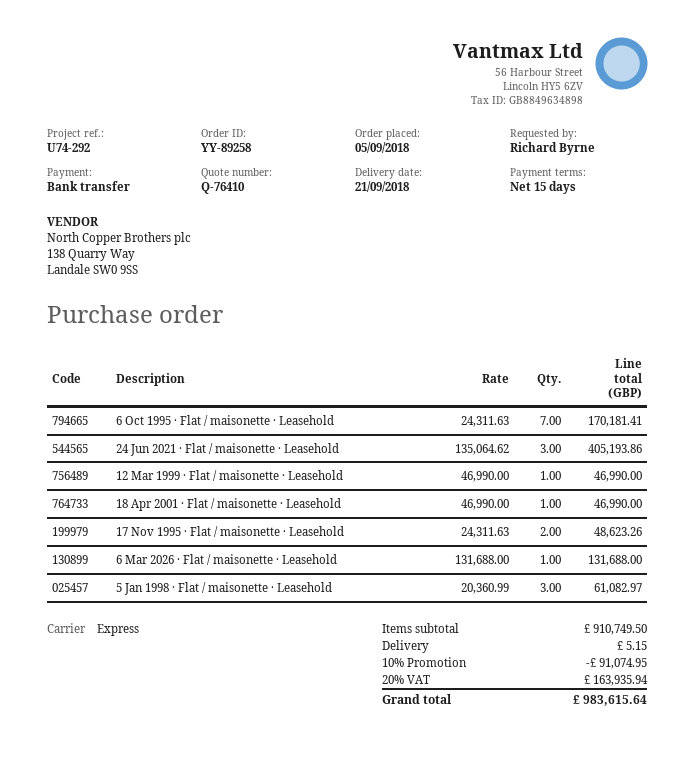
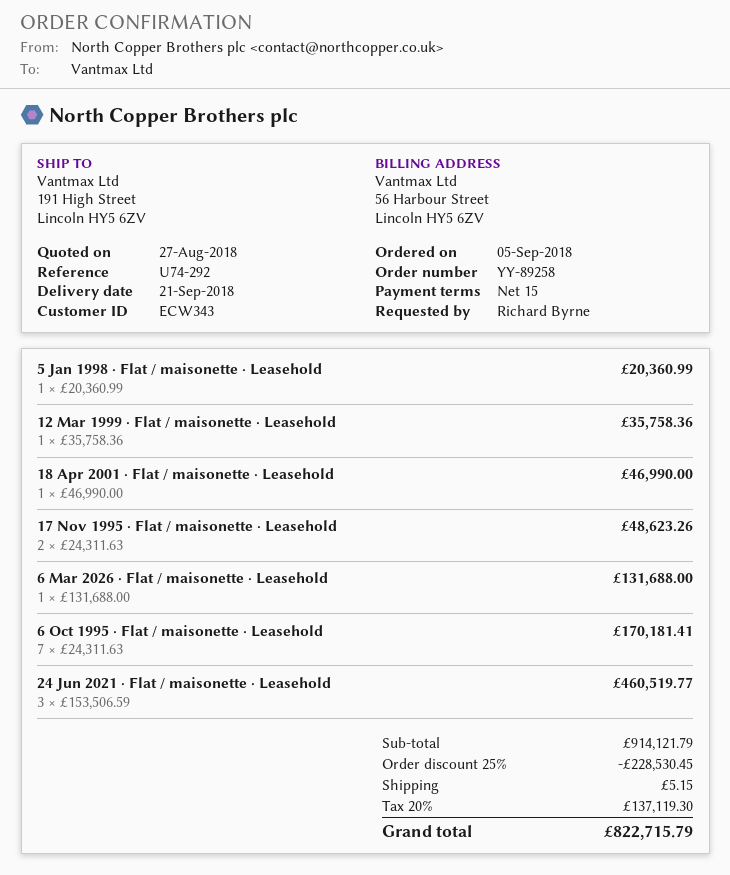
24 Jun 2021 · Flat / maisonette · Leasehold: 3 x 135064.62 = 405193.86 -> 3 x 153506.59 = 460519.77
12 Mar 1999 · Flat / maisonette · Leasehold: 1 x 46990.00 = 46990.00 -> 1 x 35758.36 = 35758.36
5 Jan 1998 · Flat / maisonette · Leasehold: 3 x 20360.99 = 61082.97 -> 1 x 20360.99 = 20360.99
subtotal: 910749.50 -> 914121.79
discount: 10% = 91074.95 -> 25% = 228530.45
tax: 20% = 163935.94 -> 20% = 137119.30
total: 983615.64 -> 822715.79

